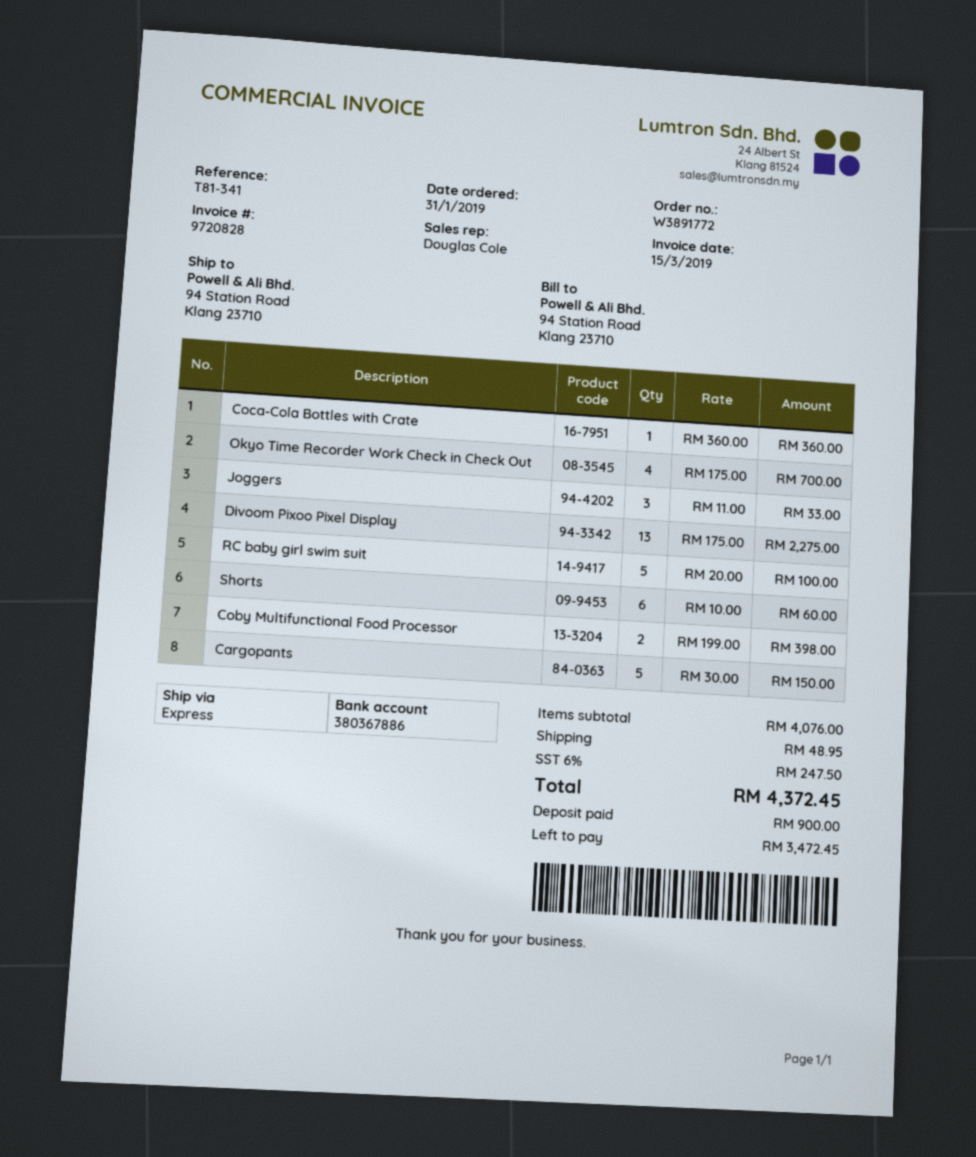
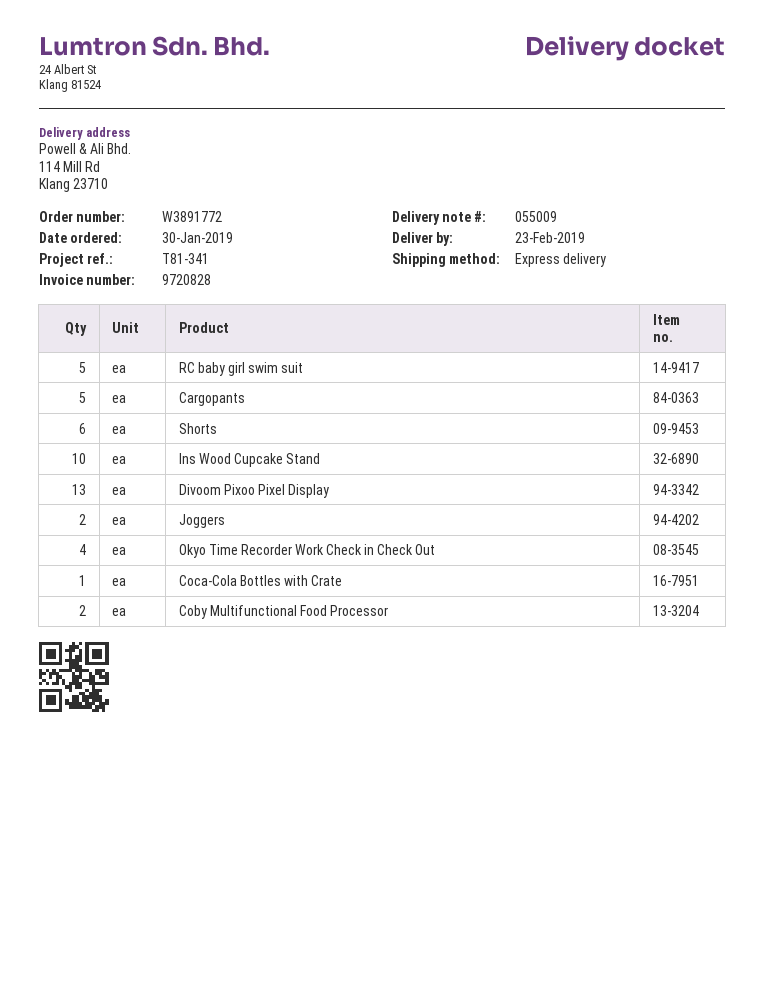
order date: 2019-01-31 -> 2019-01-30
ship to: 94 Station Road, Klang 23710 -> 114 Mill Rd, Klang 23710
Joggers: 3 -> 2
Ins Wood Cupcake Stand: none -> 10

